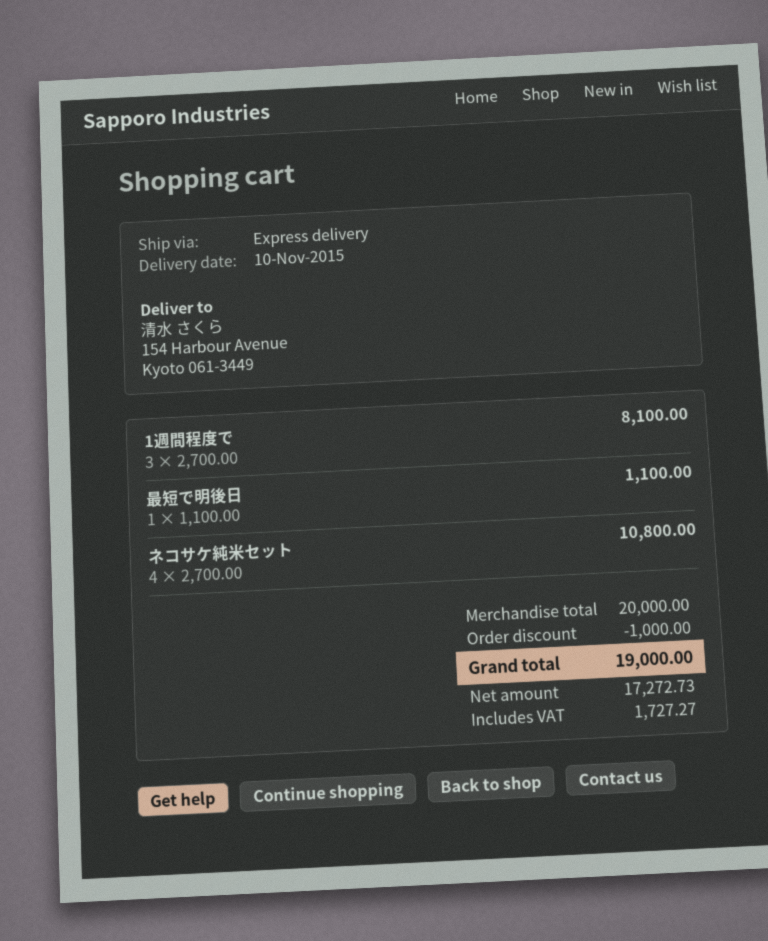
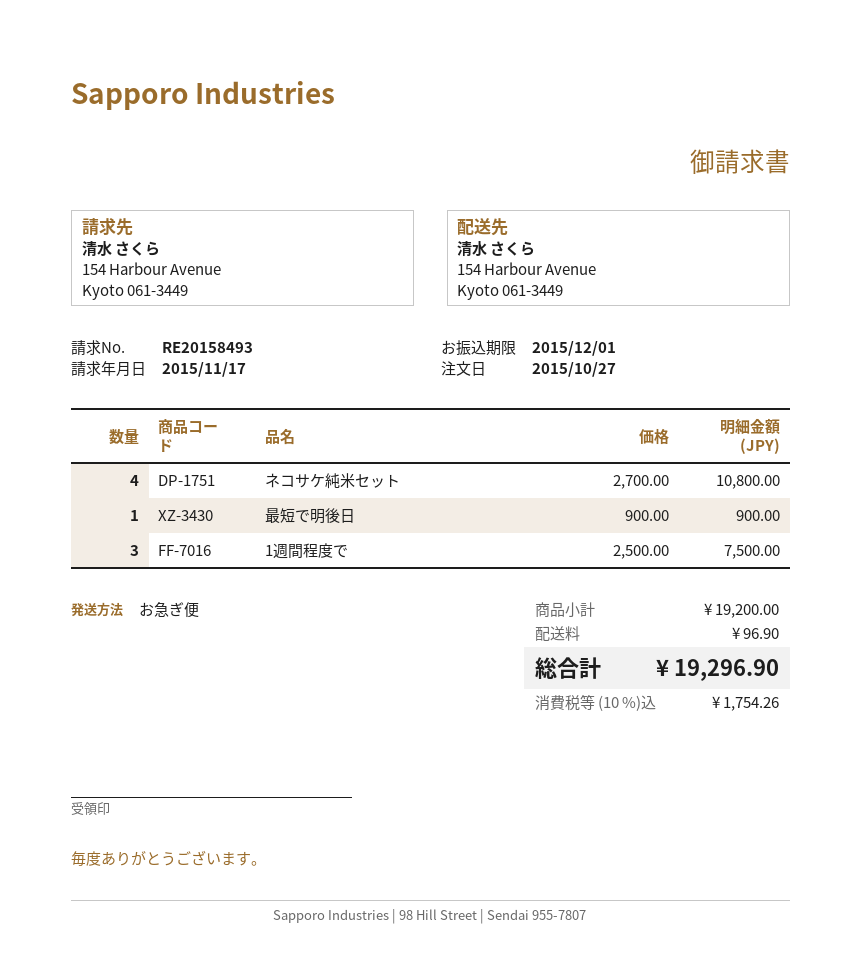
1週間程度で: 3 x 2700.00 = 8100.00 -> 3 x 2500.00 = 7500.00
最短で明後日: 1 x 1100.00 = 1100.00 -> 1 x 900.00 = 900.00
subtotal: 20000.00 -> 19200.00
discount: 1000.00 -> none
shipping: none -> 96.90
tax: 1727.27 -> 1754.26
total: 19000.00 -> 19296.90

